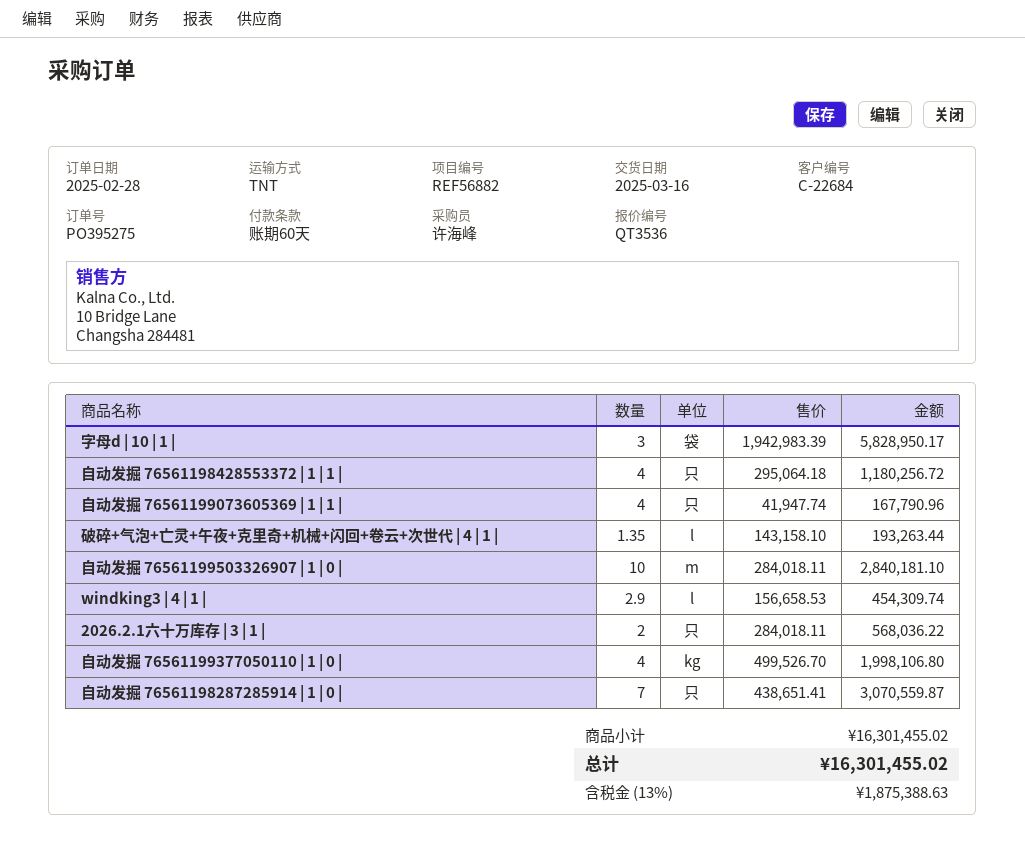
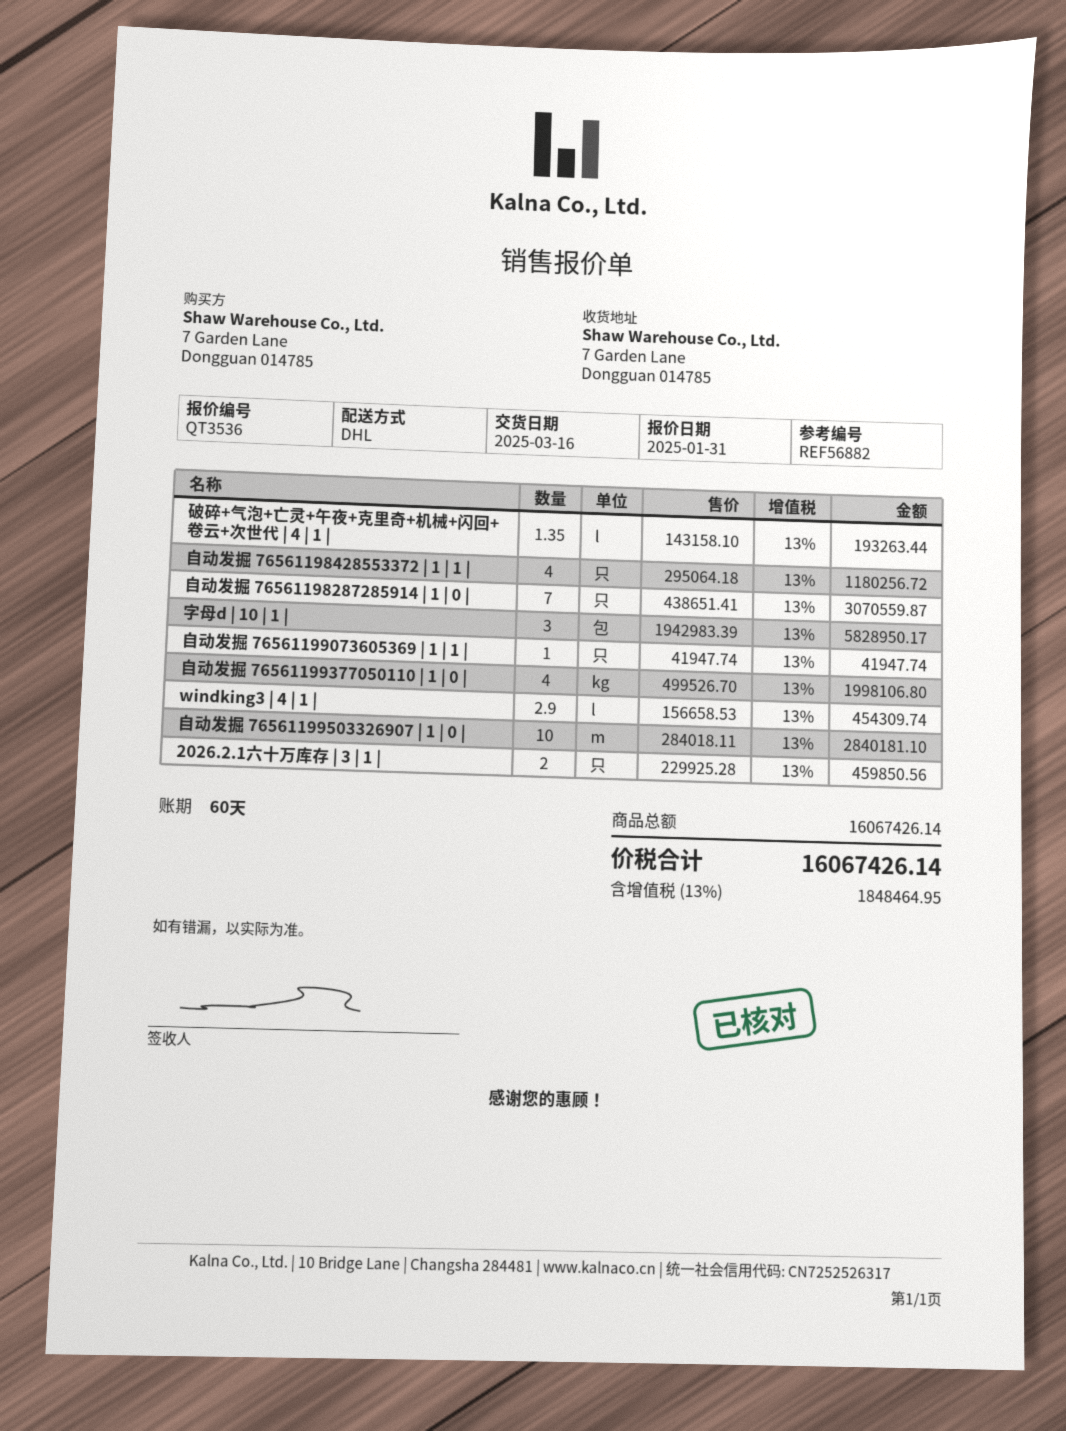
shipping method: TNT -> DHL
自动发掘 76561199073605369 | 1 | 1 |: 4 x 41947.74 = 167790.96 -> 1 x 41947.74 = 41947.74
2026.2.1六十万库存 | 3 | 1 |: 2 x 284018.11 = 568036.22 -> 2 x 229925.28 = 459850.56
subtotal: 16301455.02 -> 16067426.14
tax: 13% = 1875388.63 -> 13% = 1848464.95
total: 16301455.02 -> 16067426.14

